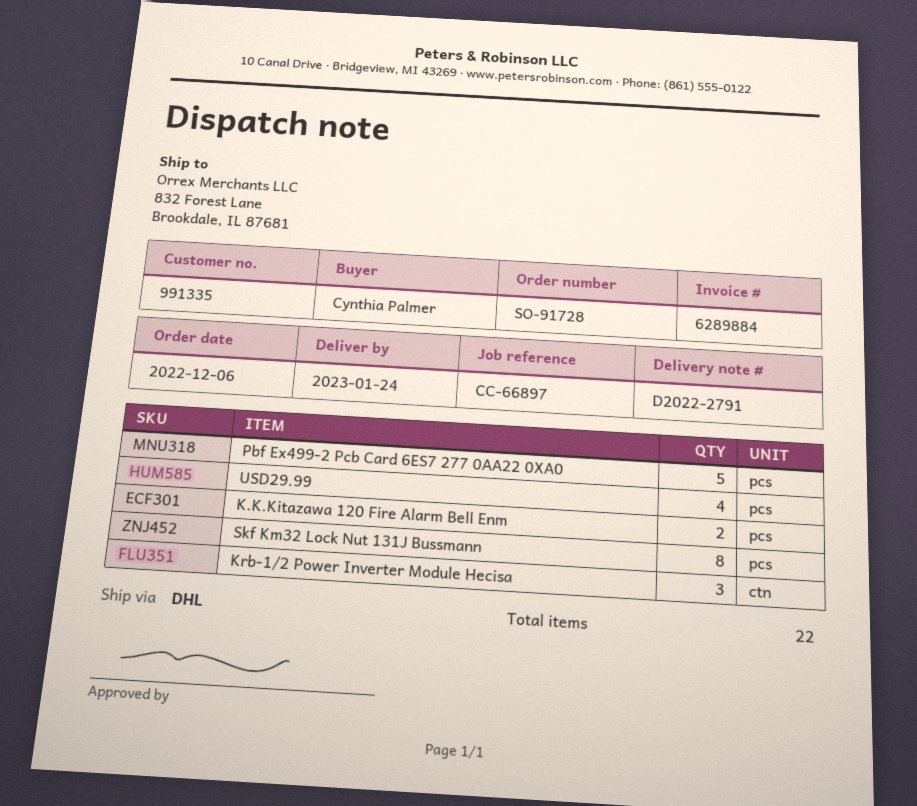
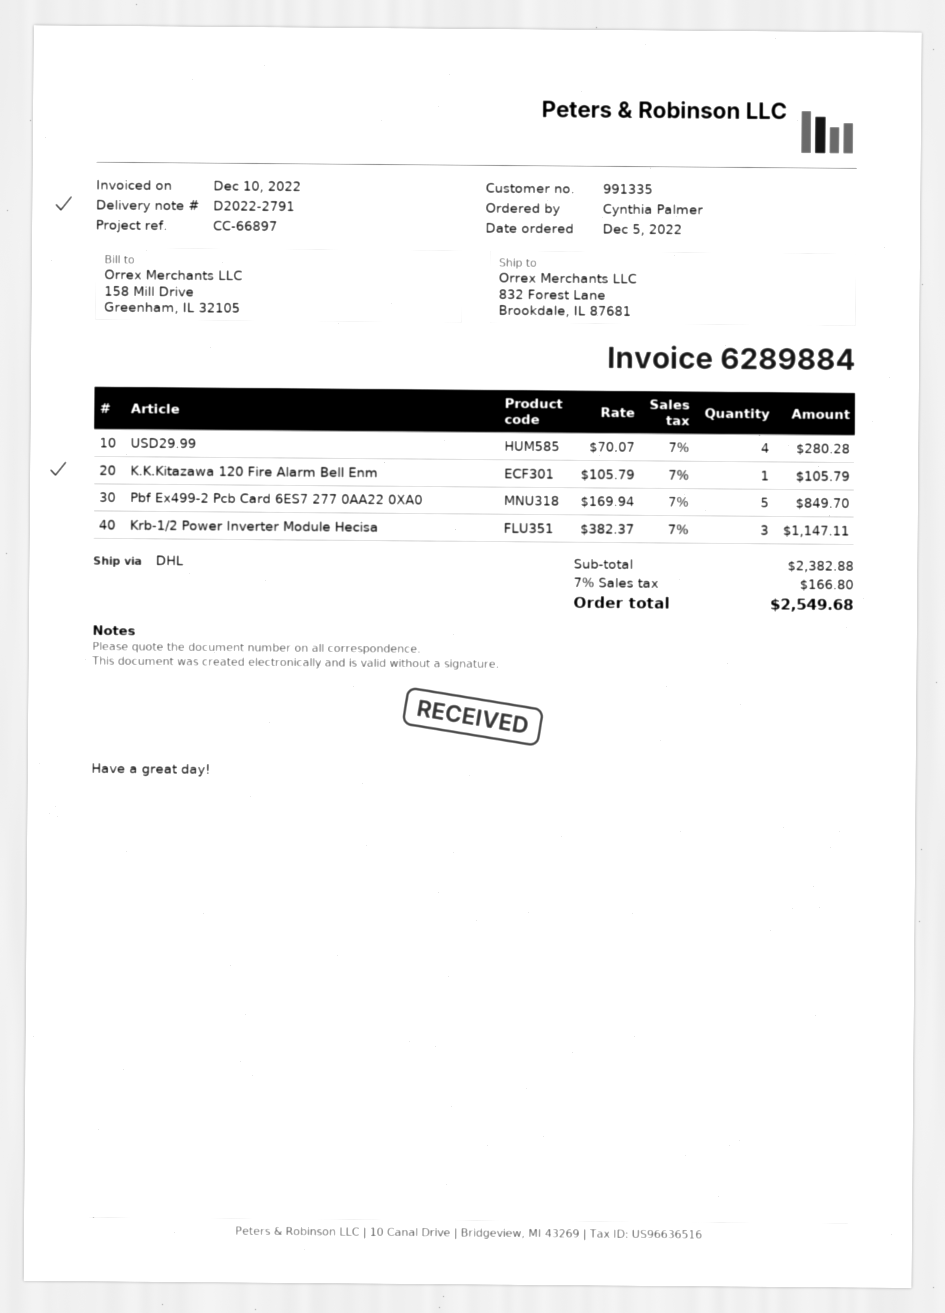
order date: 2022-12-06 -> 2022-12-05
K.K.Kitazawa 120 Fire Alarm Bell Enm: 2 -> 1
Skf Km32 Lock Nut 131J Bussmann: 8 -> none

